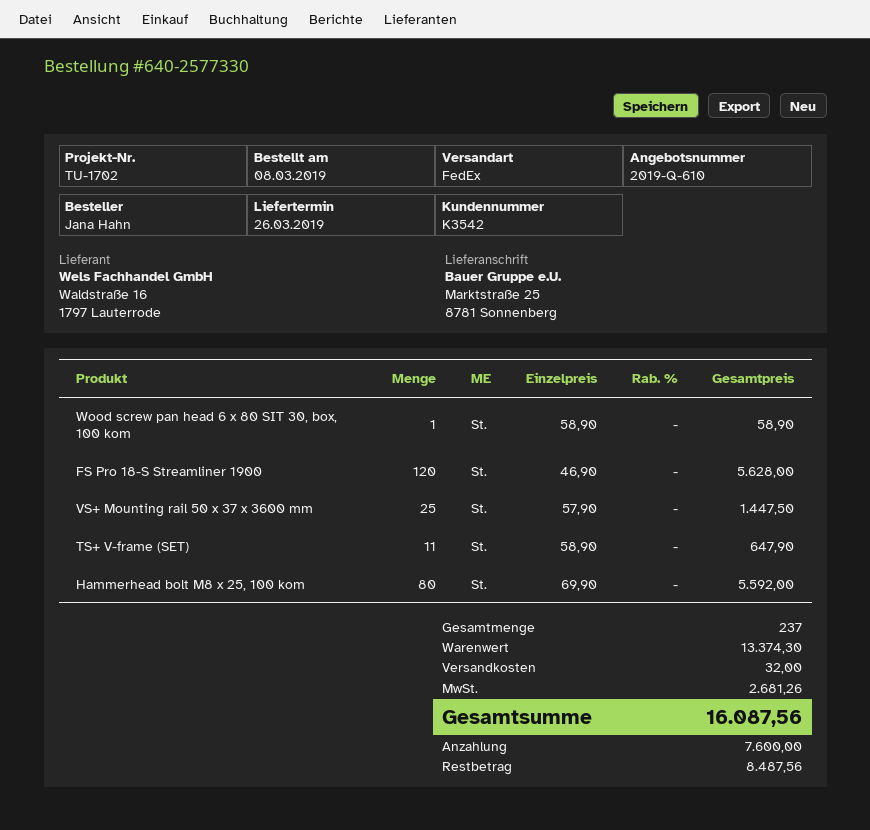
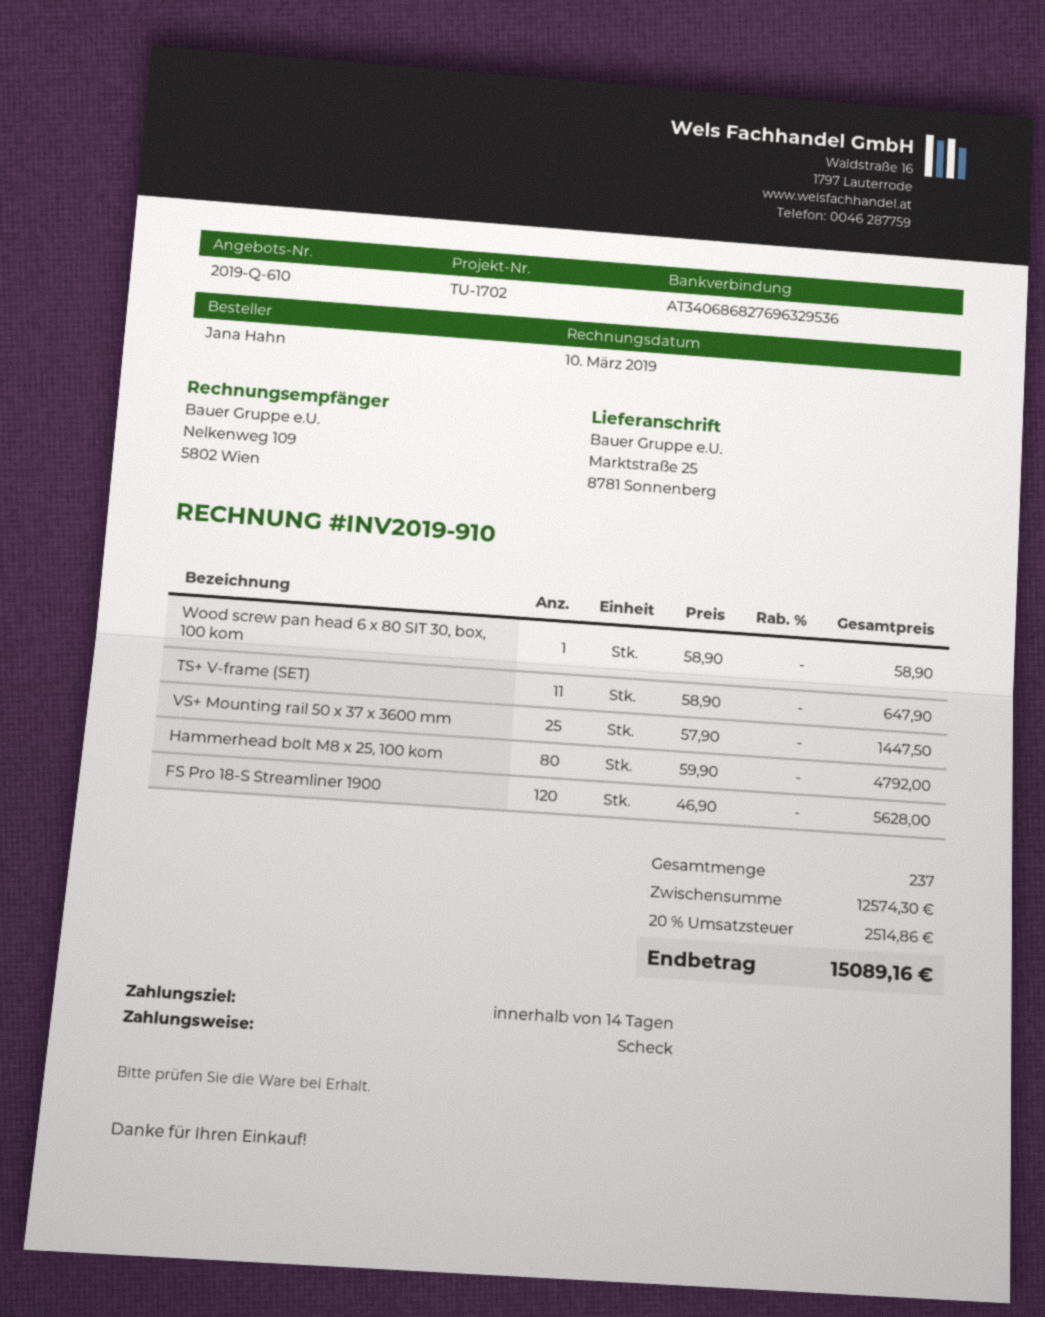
Hammerhead bolt M8 x 25, 100 kom: 80 x 69.90 = 5592.00 -> 80 x 59.90 = 4792.00
subtotal: 13374.30 -> 12574.30
shipping: 32.00 -> none
tax: 2681.26 -> 2514.86
total: 16087.56 -> 15089.16

